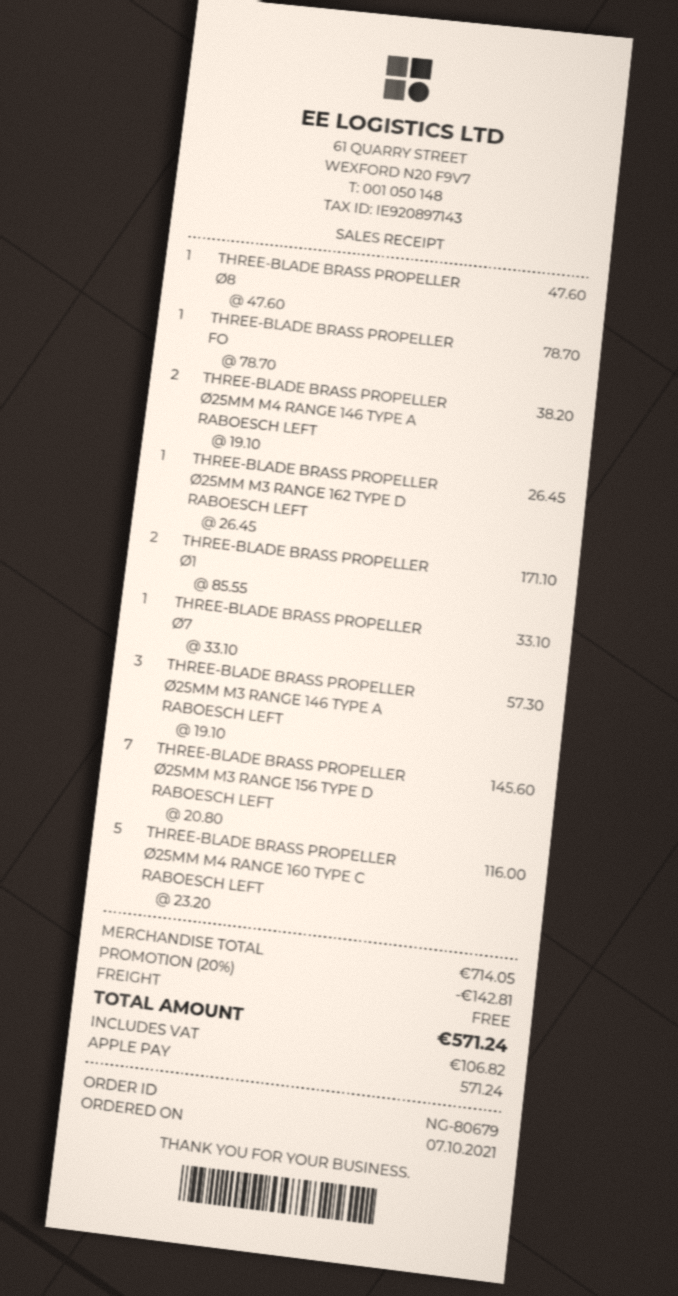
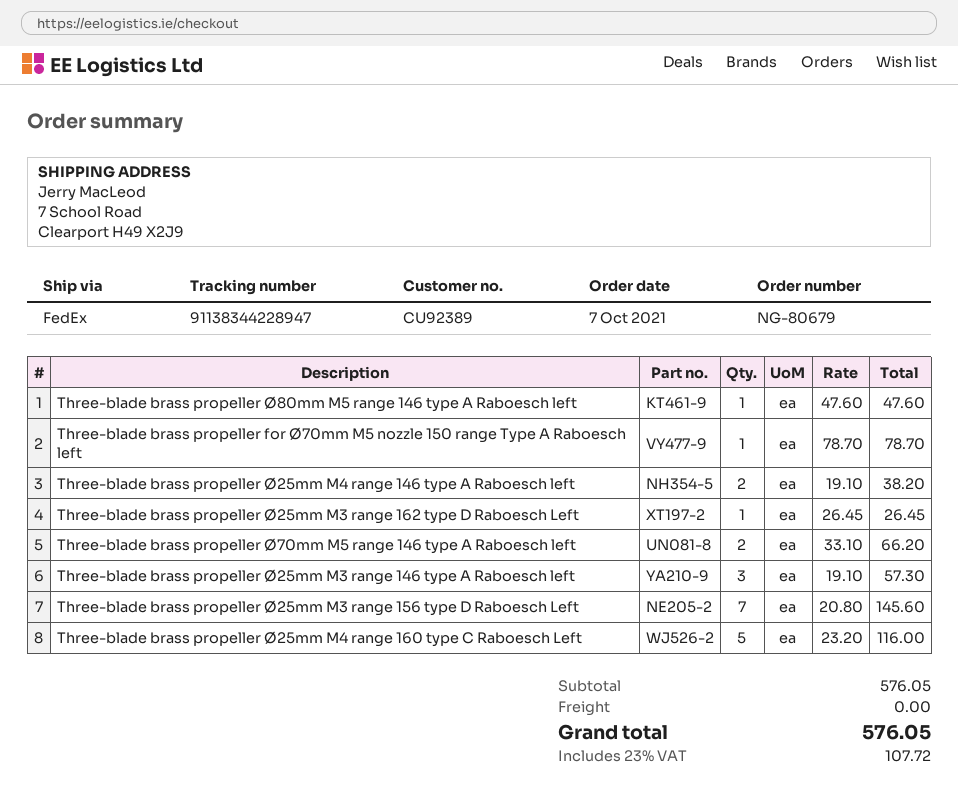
THREE-BLADE BRASS PROPELLER Ø1: 2 x 85.55 = 171.10 -> none
THREE-BLADE BRASS PROPELLER Ø7: 1 x 33.10 = 33.10 -> 2 x 33.10 = 66.20
subtotal: 714.05 -> 576.05
discount: 20% = 142.81 -> none
tax: 106.82 -> 107.72
total: 571.24 -> 576.05

